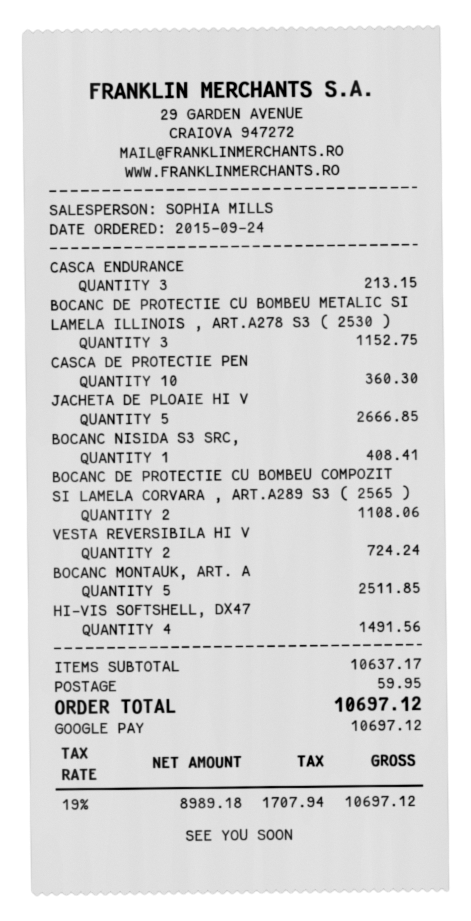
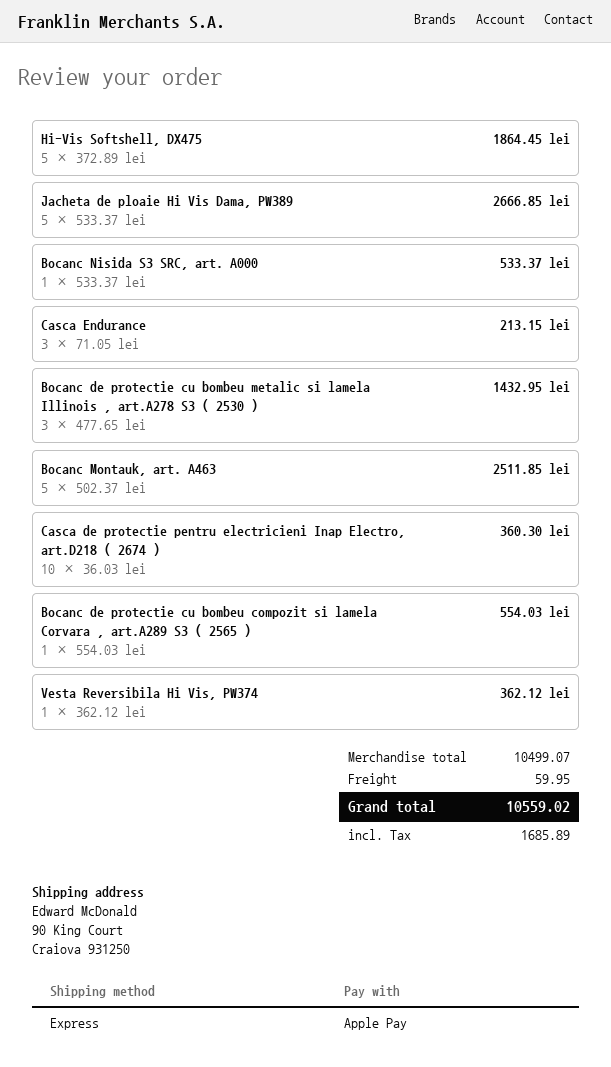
payment method: Google Pay -> Apple Pay
BOCANC DE PROTECTIE CU BOMBEU METALIC SI LAMELA ILLINOIS , ART.A278 S3 ( 2530 ): 3 for 1152.75 -> 3 for 1432.95
BOCANC NISIDA S3 SRC,: 1 for 408.41 -> 1 for 533.37
BOCANC DE PROTECTIE CU BOMBEU COMPOZIT SI LAMELA CORVARA , ART.A289 S3 ( 2565 ): 2 for 1108.06 -> 1 for 554.03
VESTA REVERSIBILA HI V: 2 for 724.24 -> 1 for 362.12
HI-VIS SOFTSHELL, DX47: 4 for 1491.56 -> 5 for 1864.45
subtotal: 10637.17 -> 10499.07
tax: 1707.94 -> 1685.89
total: 10697.12 -> 10559.02

